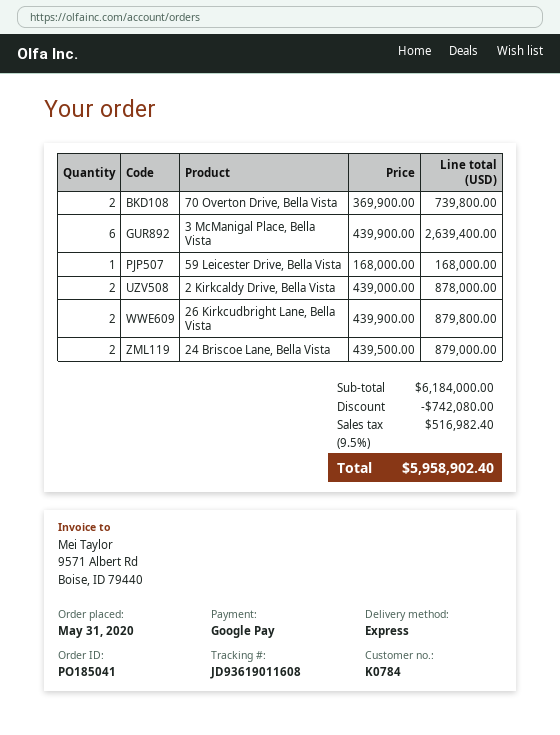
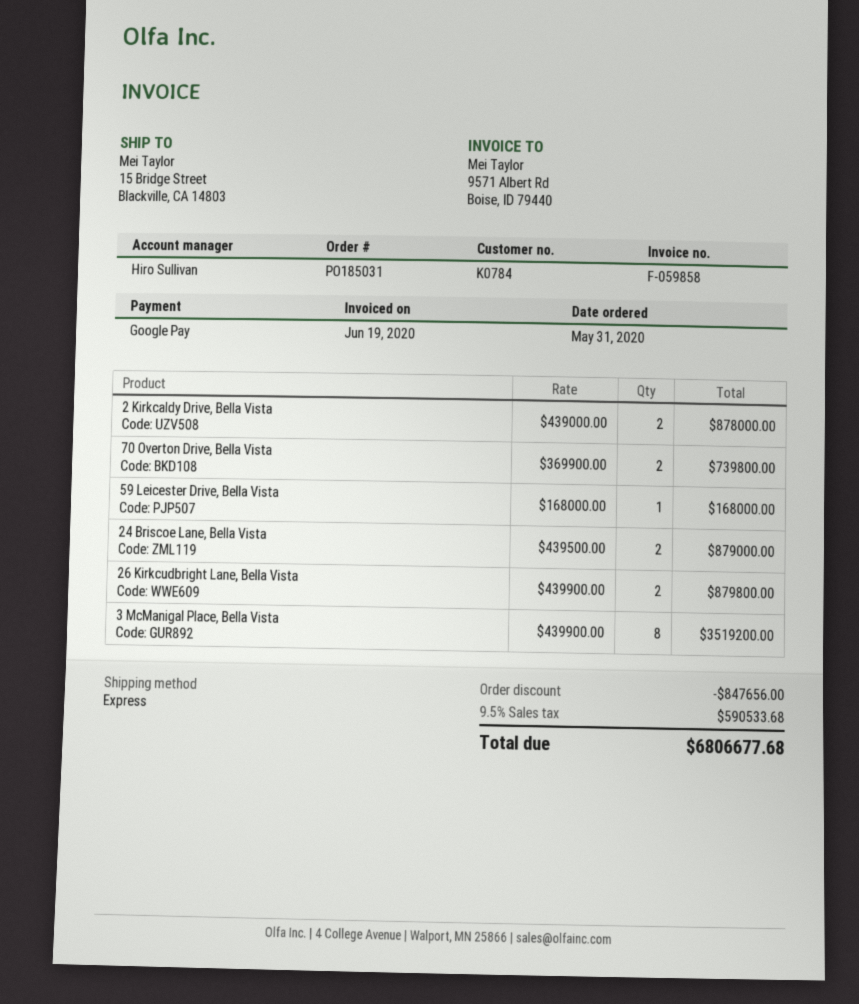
order number: PO185041 -> PO185031
3 McManigal Place, Bella Vista: 6 x 439900.00 = 2639400.00 -> 8 x 439900.00 = 3519200.00
discount: 742080.00 -> 847656.00
tax: 9.5% = 516982.40 -> 9.5% = 590533.68
total: 5958902.40 -> 6806677.68

